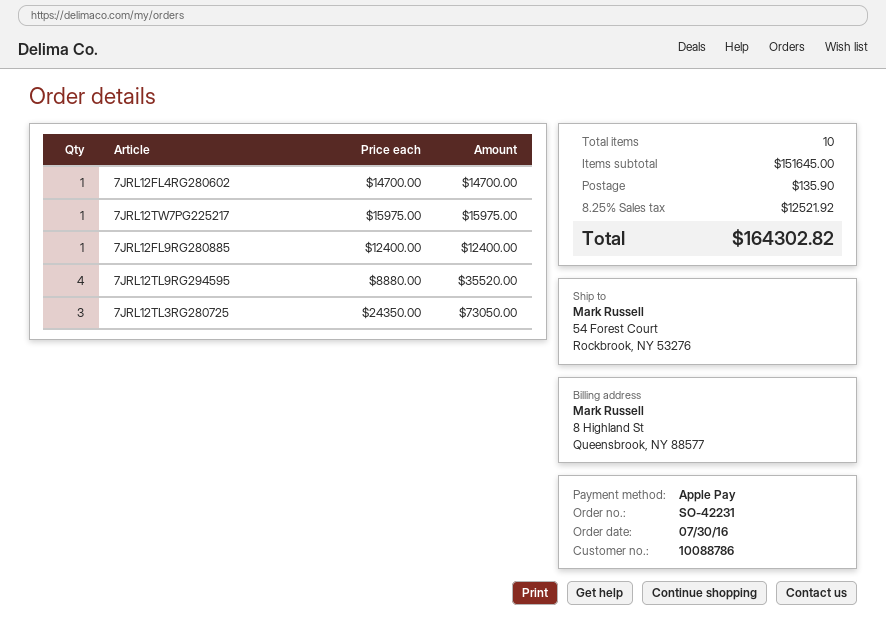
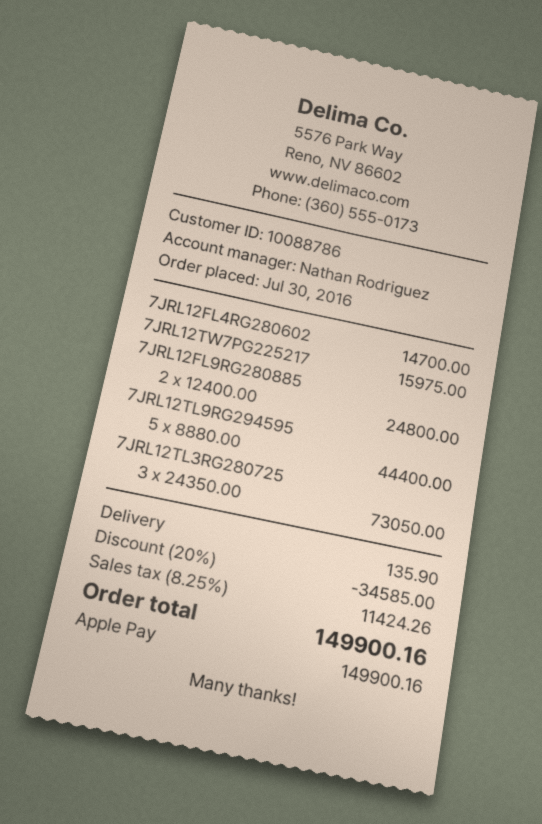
7JRL12FL9RG280885: 1 x 12400.00 = 12400.00 -> 2 x 12400.00 = 24800.00
7JRL12TL9RG294595: 4 x 8880.00 = 35520.00 -> 5 x 8880.00 = 44400.00
discount: none -> 20% = 34585.00
tax: 8.25% = 12521.92 -> 8.25% = 11424.26
total: 164302.82 -> 149900.16

